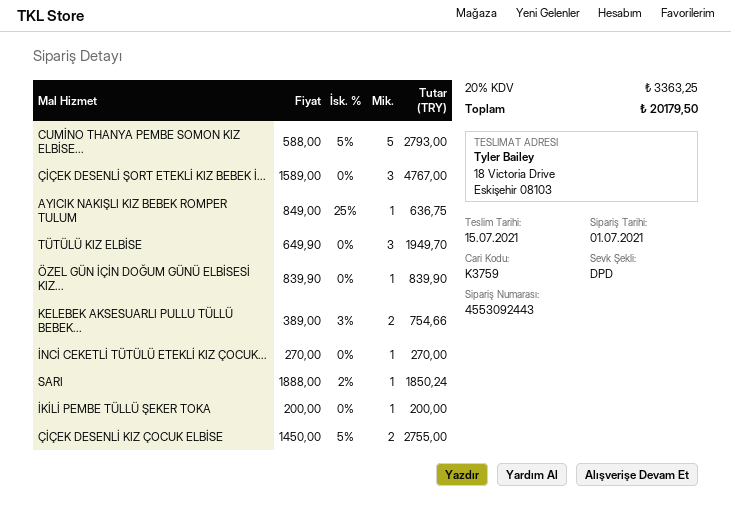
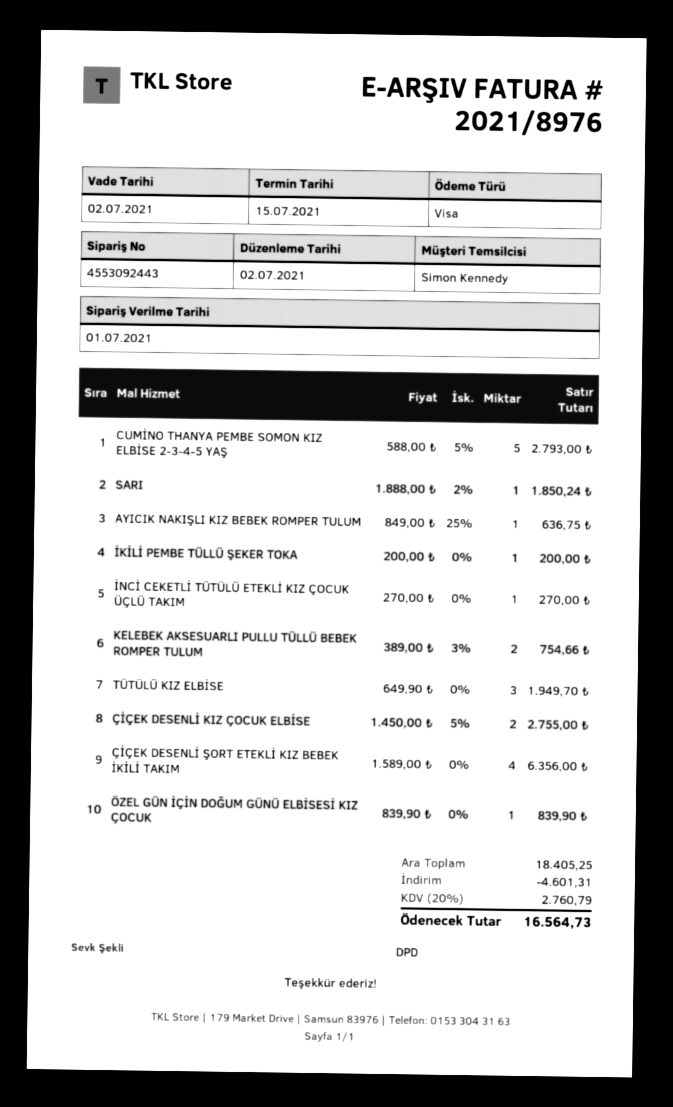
ÇİÇEK DESENLİ ŞORT ETEKLİ KIZ BEBEK İ...: 3 x 1589.00 = 4767.00 -> 4 x 1589.00 = 6356.00
discount: none -> 4601.31
tax: 20% = 3363.25 -> 20% = 2760.79
total: 20179.50 -> 16564.73

